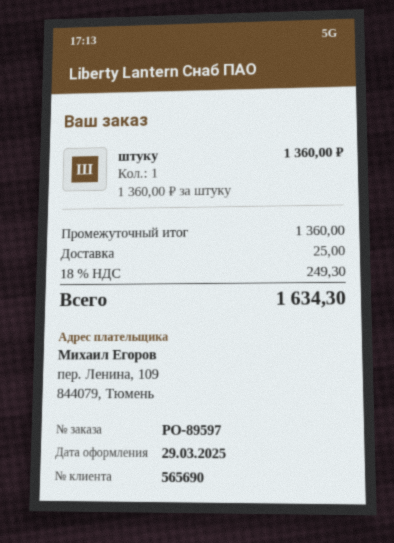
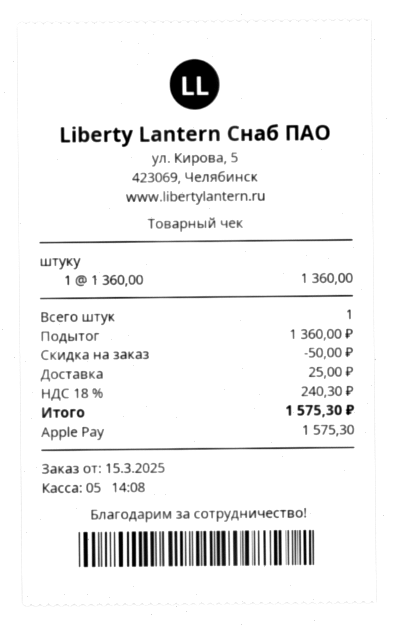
order date: 2025-03-29 -> 2025-03-15
discount: none -> 50.00
tax: 18% = 249.30 -> 18% = 240.30
total: 1634.30 -> 1575.30

